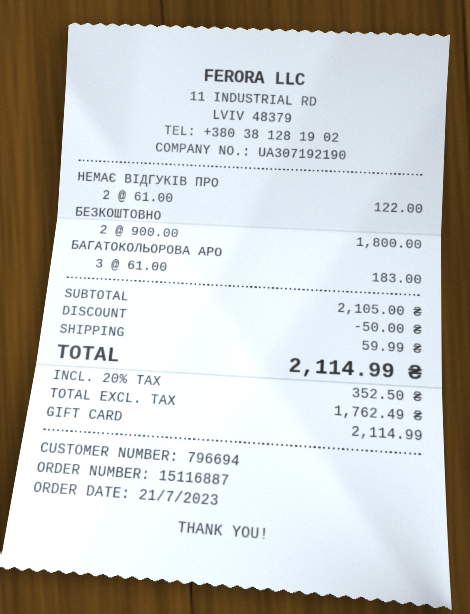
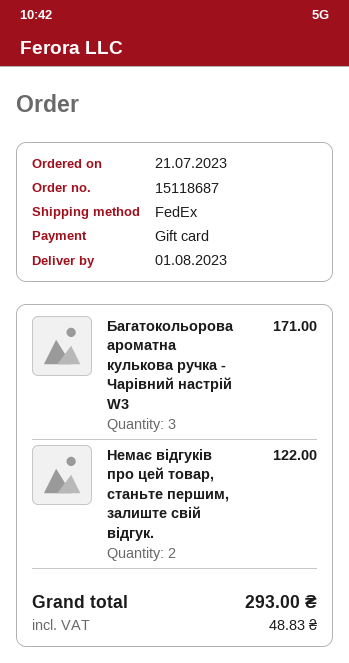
order number: 15116887 -> 15118687
БЕЗКОШТОВНО: 2 for 1800.00 -> none
БАГАТОКОЛЬОРОВА АРО: 3 for 183.00 -> 3 for 171.00
discount: 50.00 -> none
shipping: 59.99 -> none
tax: 352.50 -> 48.83
total: 2114.99 -> 293.00

